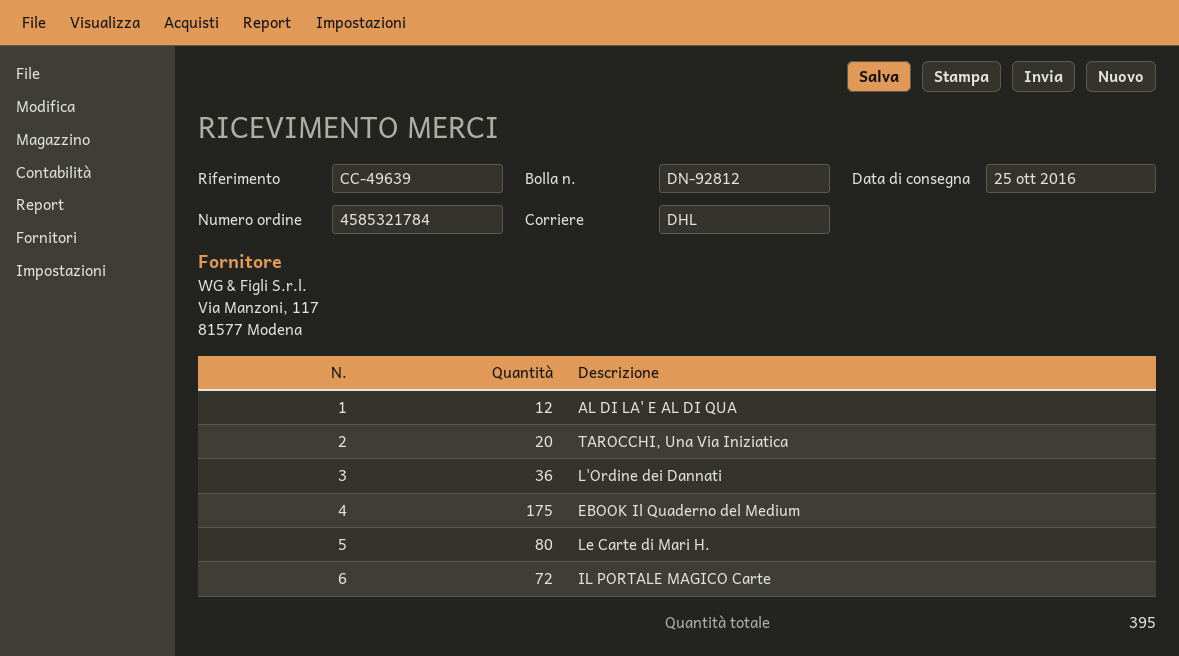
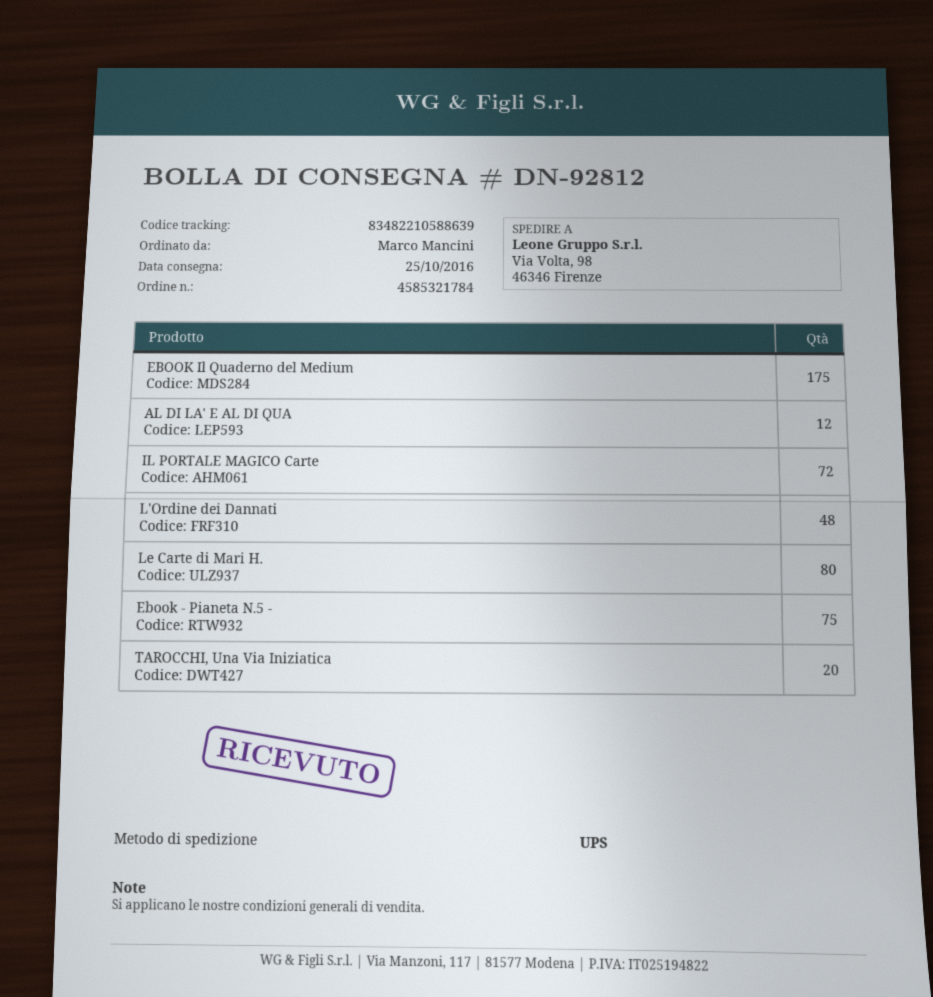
shipping method: DHL -> UPS
L'Ordine dei Dannati: 36 -> 48
Ebook - Pianeta N.5 -: none -> 75

